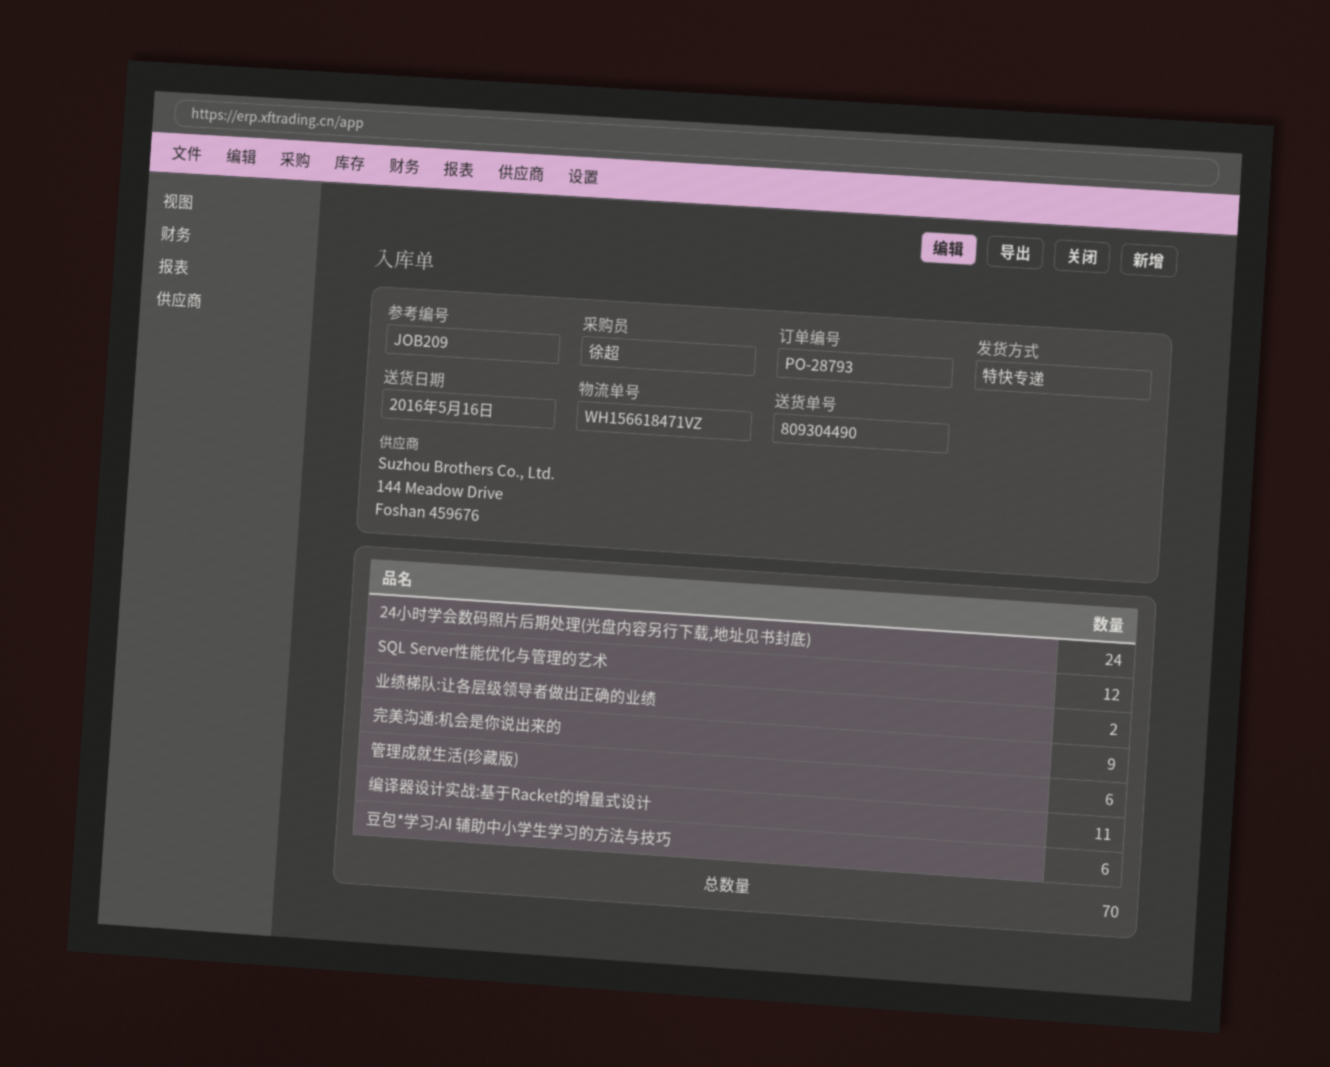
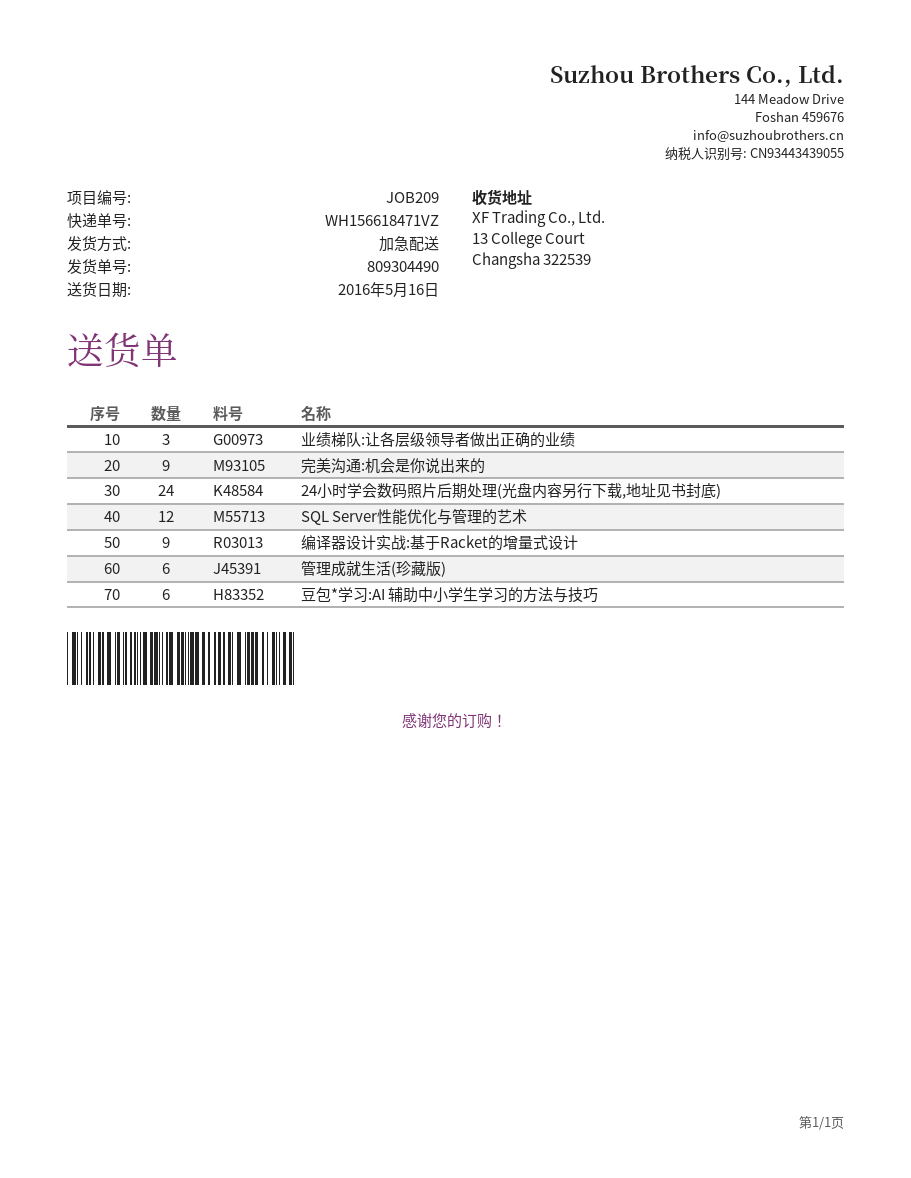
业绩梯队:让各层级领导者做出正确的业绩: 2 -> 3
编译器设计实战:基于Racket的增量式设计: 11 -> 9

